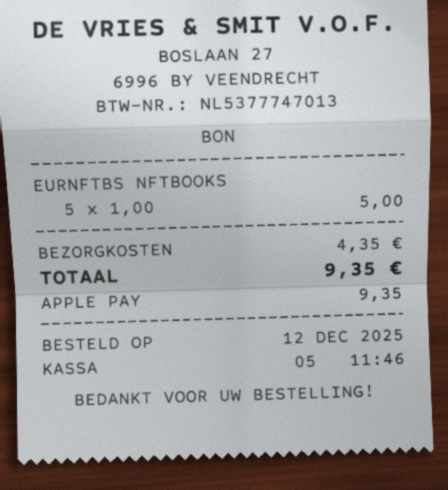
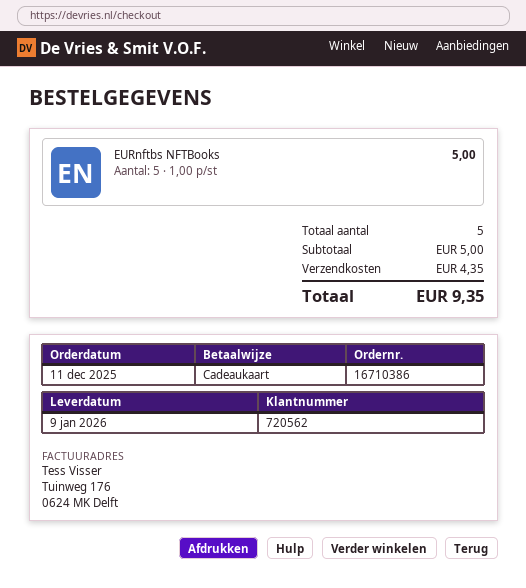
order date: 2025-12-12 -> 2025-12-11
payment method: Apple Pay -> gift card

